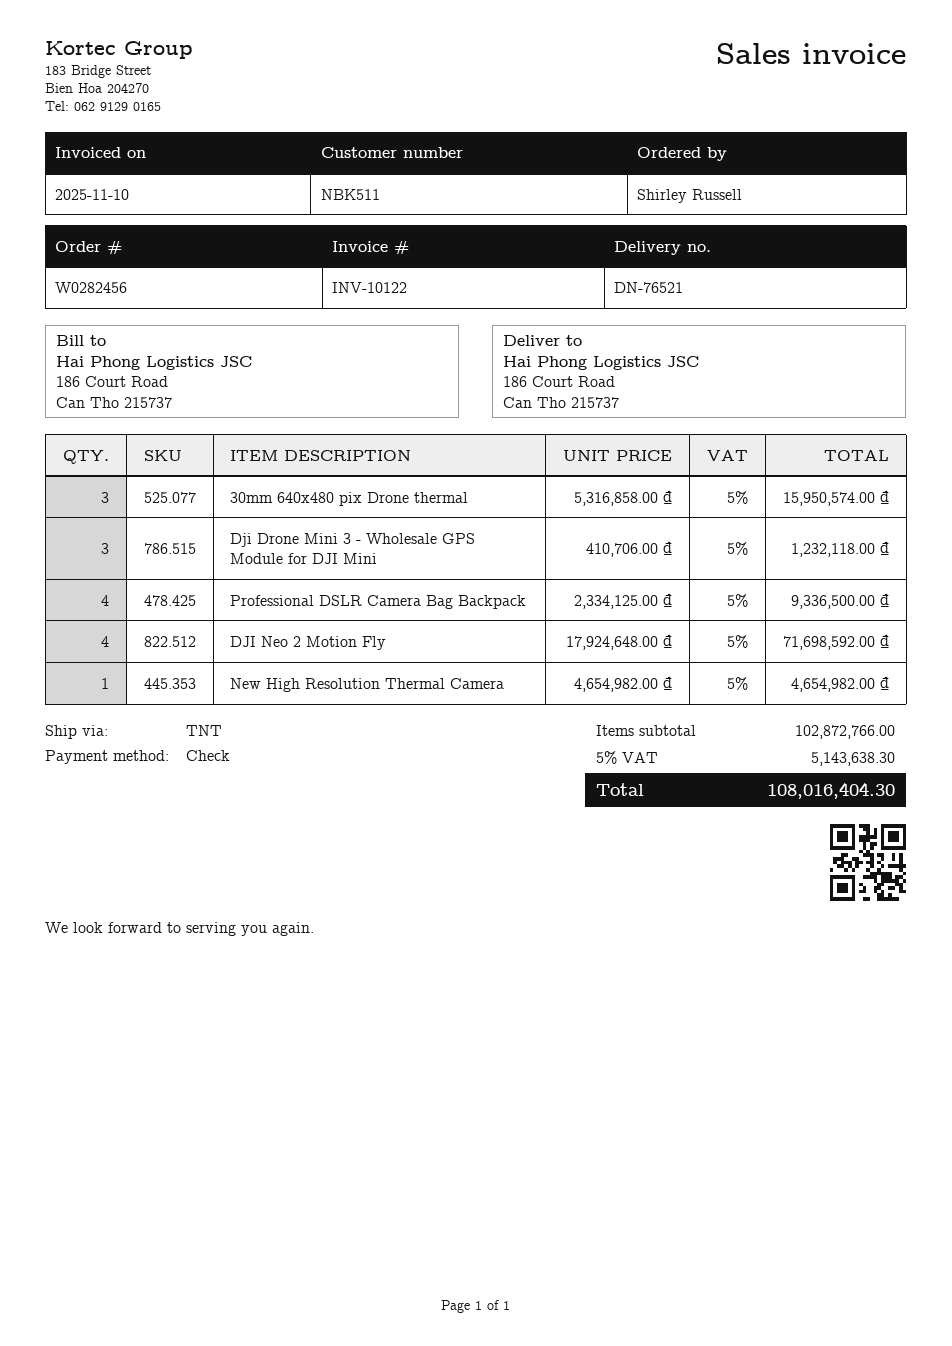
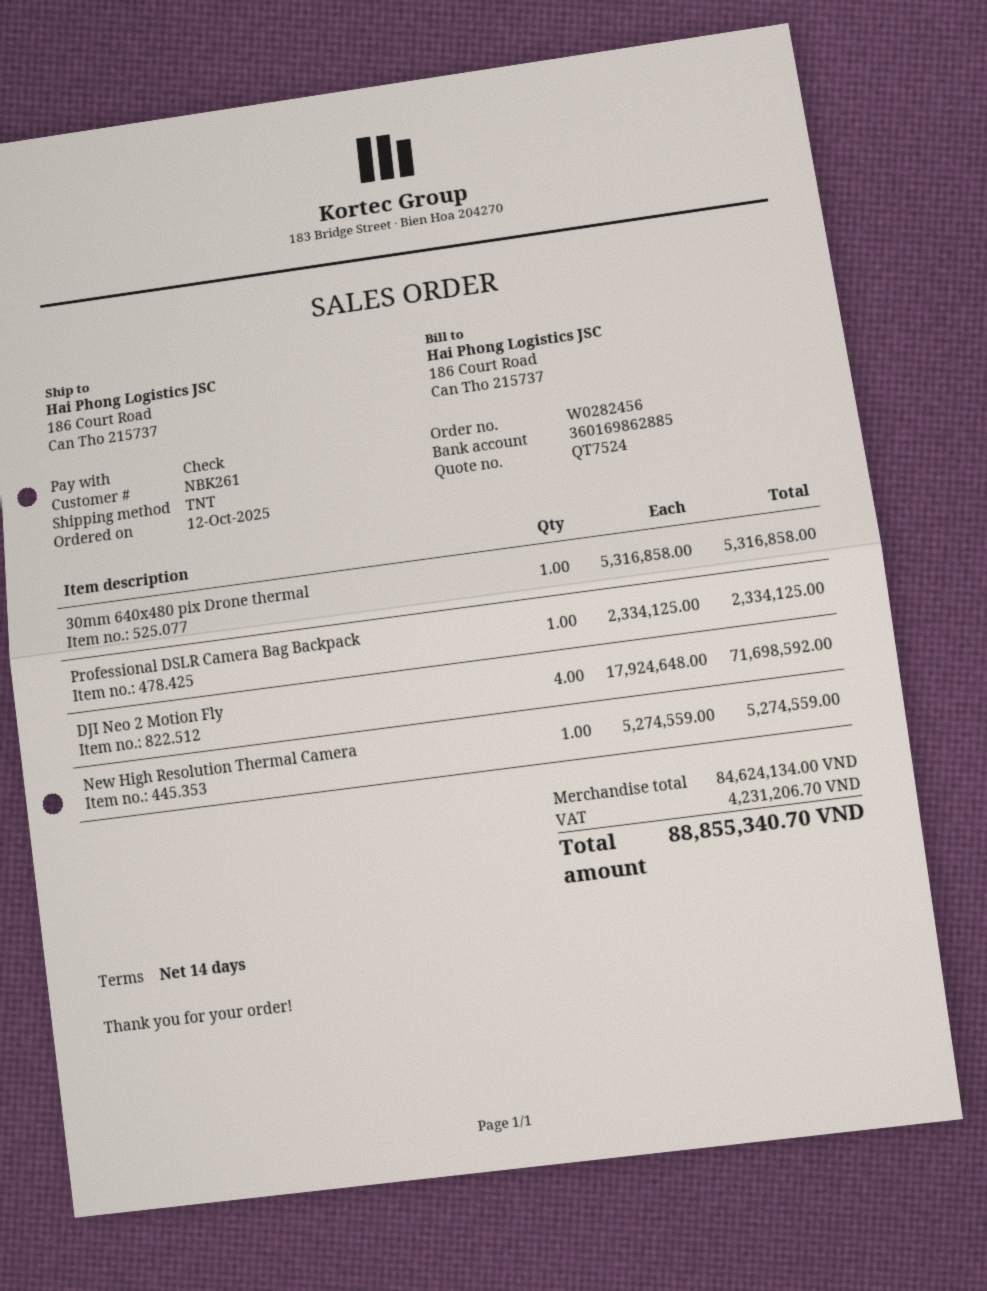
customer number: NBK511 -> NBK261
30mm 640x480 pix Drone thermal: 3 x 5316858.00 = 15950574.00 -> 1 x 5316858.00 = 5316858.00
Dji Drone Mini 3 - Wholesale GPS Module for DJI Mini: 3 x 410706.00 = 1232118.00 -> none
Professional DSLR Camera Bag Backpack: 4 x 2334125.00 = 9336500.00 -> 1 x 2334125.00 = 2334125.00
New High Resolution Thermal Camera: 1 x 4654982.00 = 4654982.00 -> 1 x 5274559.00 = 5274559.00
subtotal: 102872766.00 -> 84624134.00
tax: 5143638.30 -> 4231206.70
total: 108016404.30 -> 88855340.70

